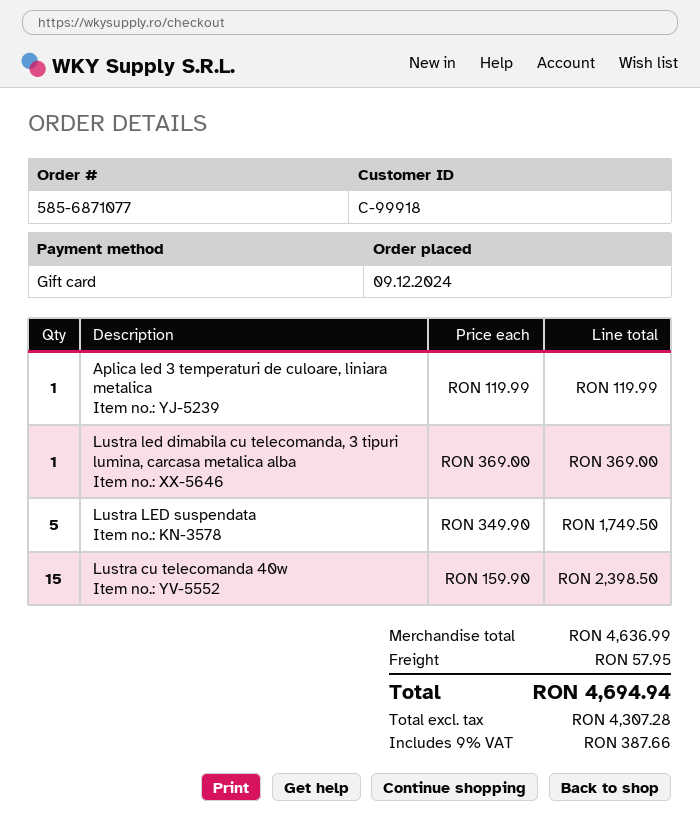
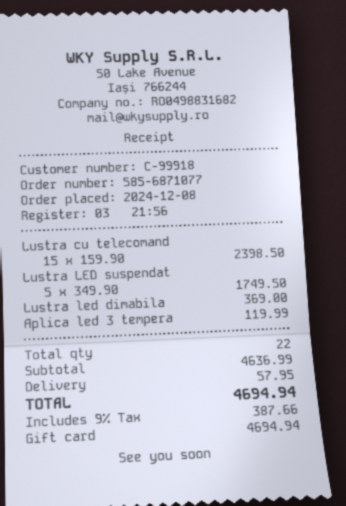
order date: 2024-12-09 -> 2024-12-08

